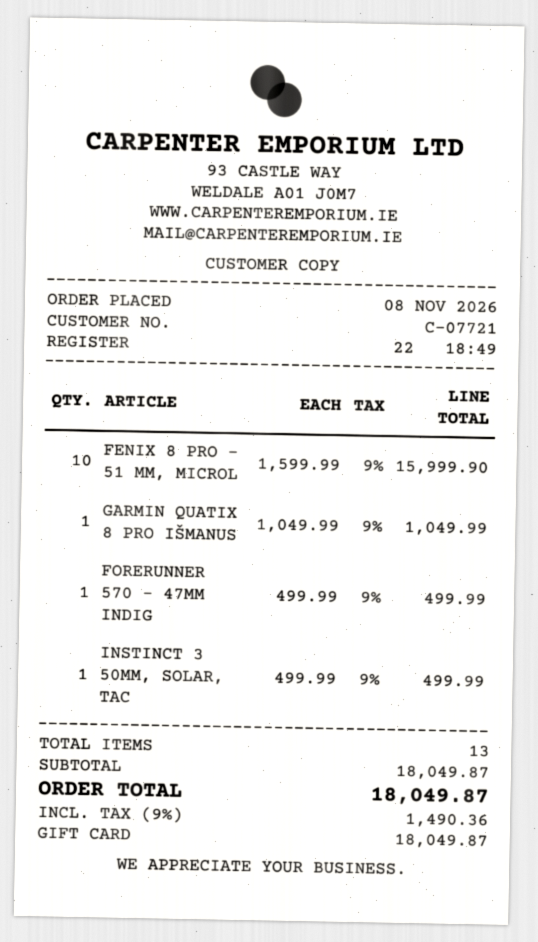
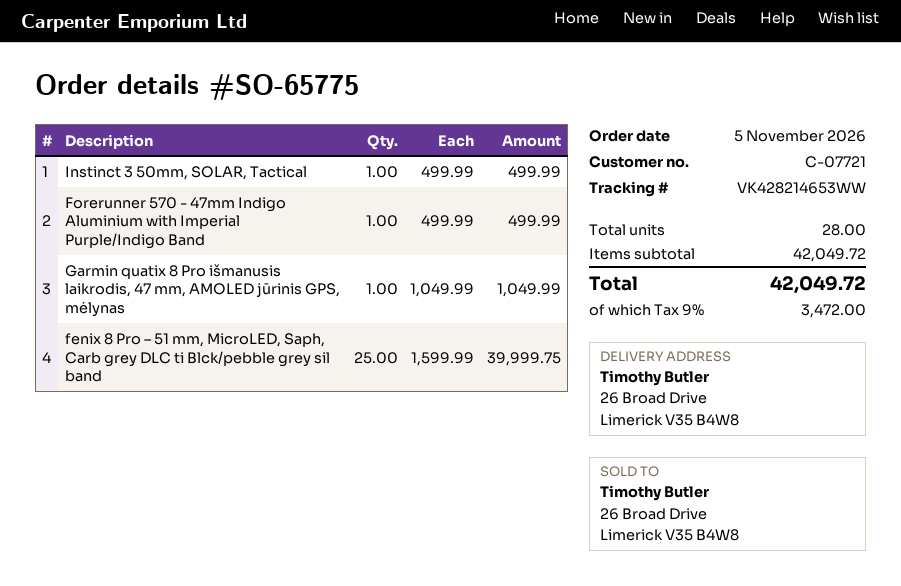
order date: 2026-11-08 -> 2026-11-05
FENIX 8 PRO – 51 MM, MICROL: 10 x 1599.99 = 15999.90 -> 25 x 1599.99 = 39999.75
total quantity: 13 -> 28
subtotal: 18049.87 -> 42049.72
tax: 9% = 1490.36 -> 9% = 3472.00
total: 18049.87 -> 42049.72

